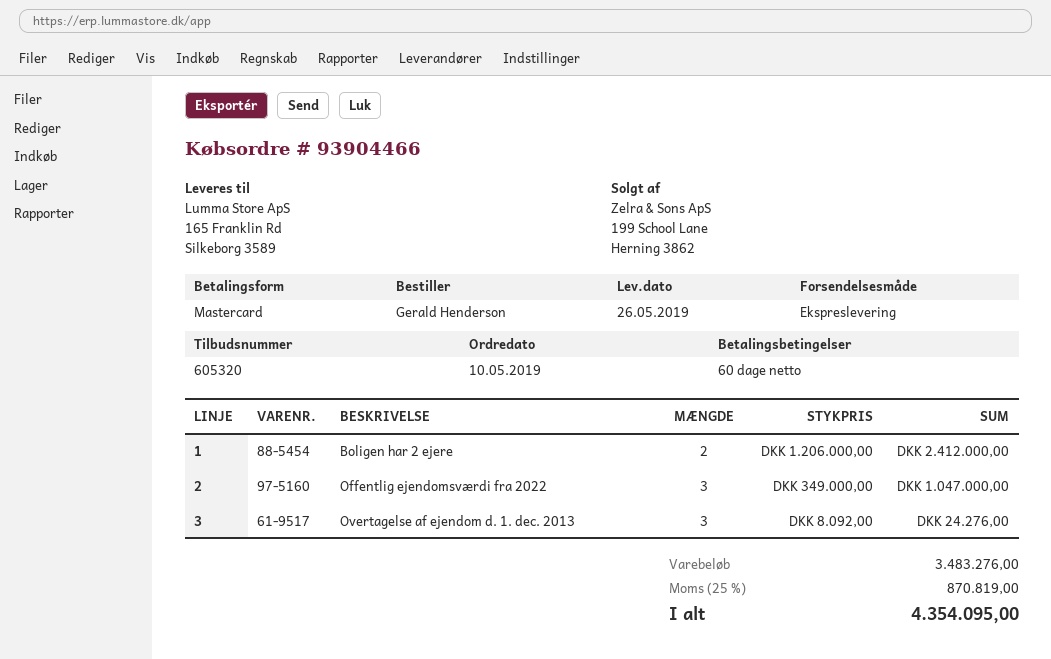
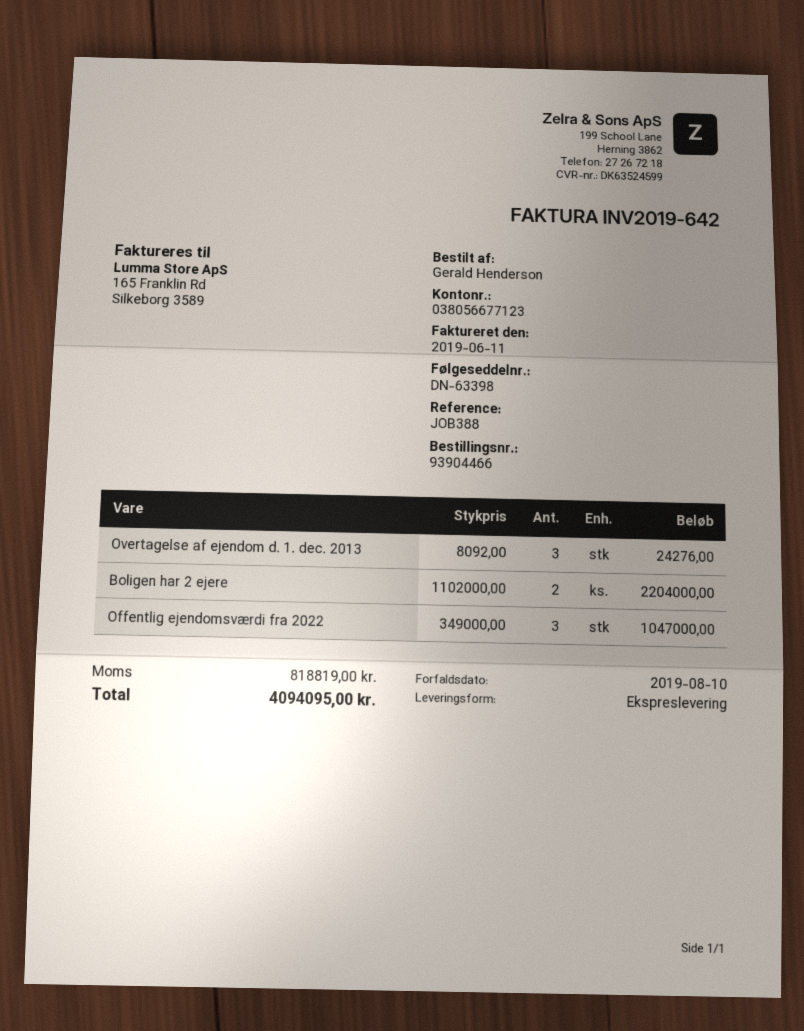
Boligen har 2 ejere: 2 x 1206000.00 = 2412000.00 -> 2 x 1102000.00 = 2204000.00
tax: 870819.00 -> 818819.00
total: 4354095.00 -> 4094095.00

